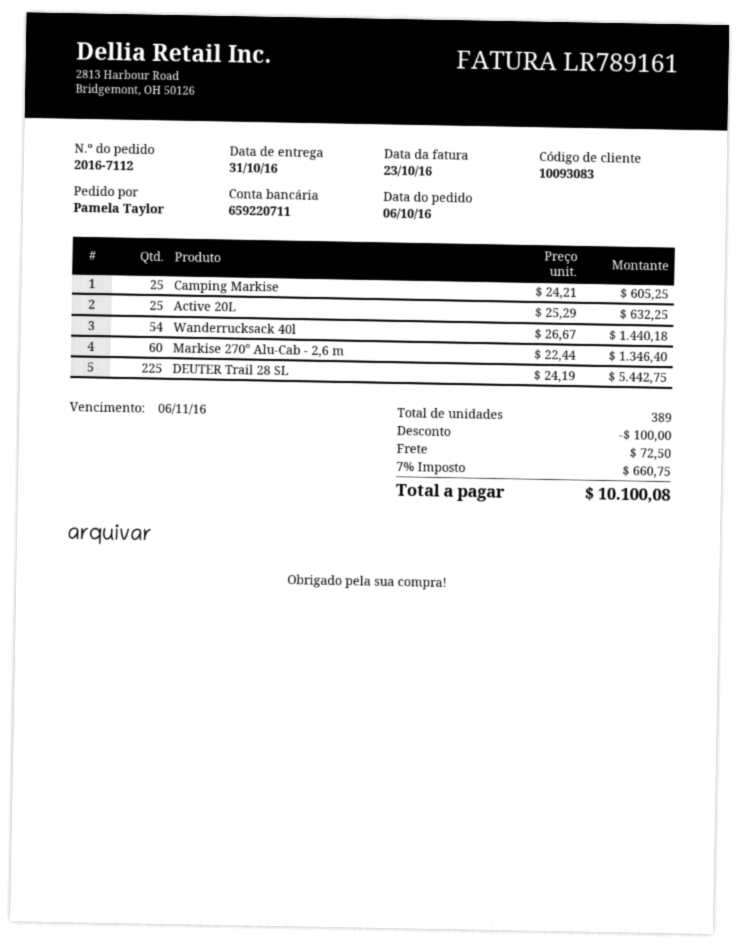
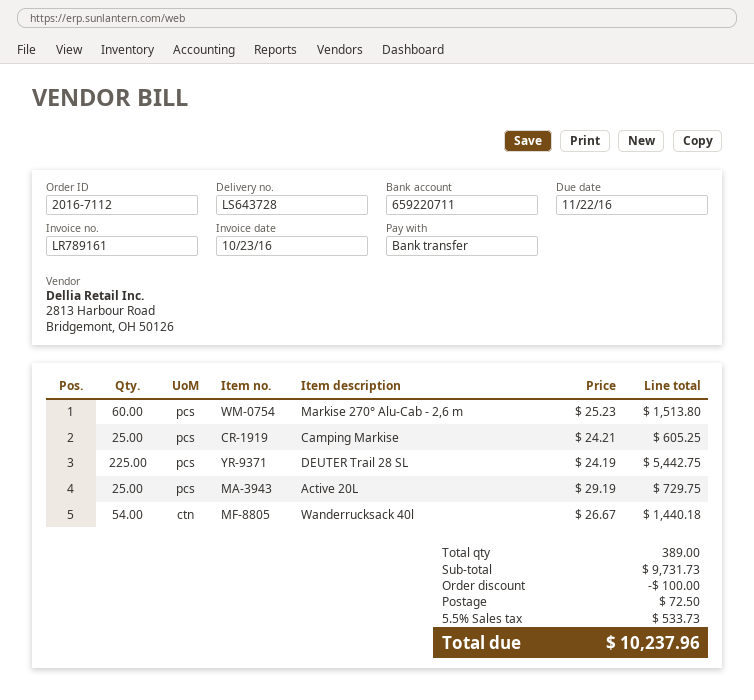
due date: 2016-11-06 -> 2016-11-22
Active 20L: 25 x 25.29 = 632.25 -> 25 x 29.19 = 729.75
Markise 270° Alu-Cab - 2,6 m: 60 x 22.44 = 1346.40 -> 60 x 25.23 = 1513.80
tax: 7% = 660.75 -> 5.5% = 533.73
total: 10100.08 -> 10237.96

